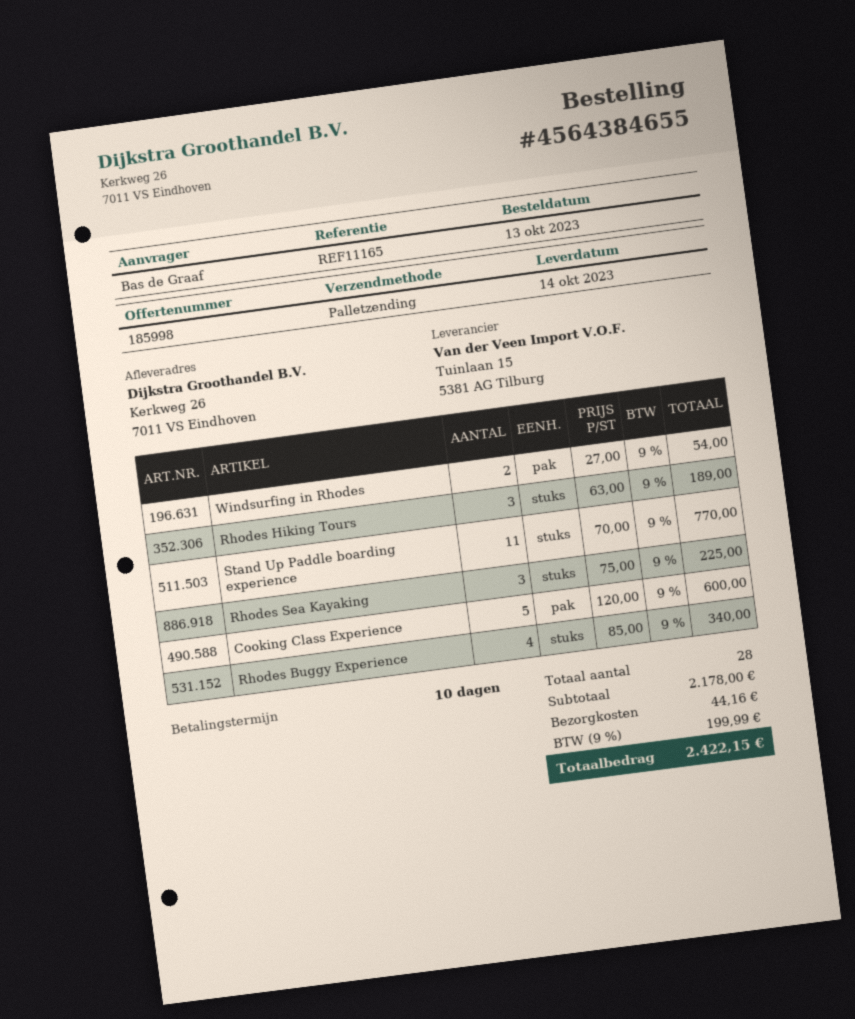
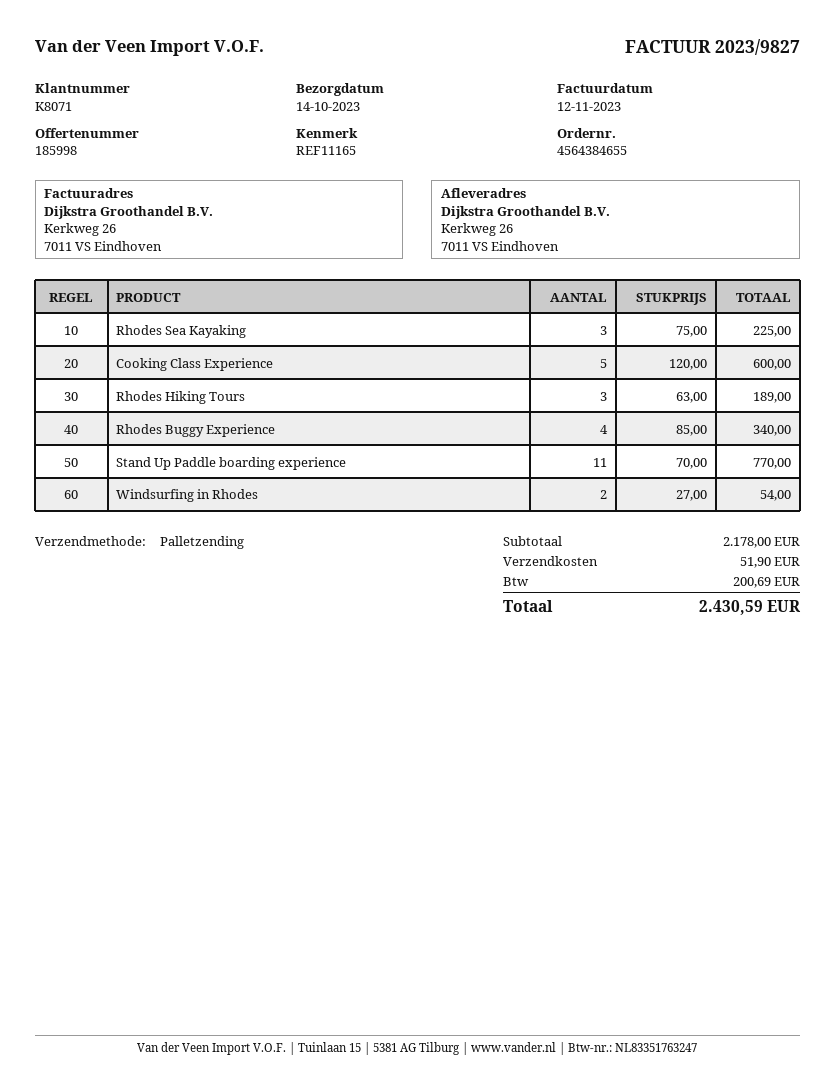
shipping: 44.16 -> 51.90
tax: 199.99 -> 200.69
total: 2422.15 -> 2430.59

